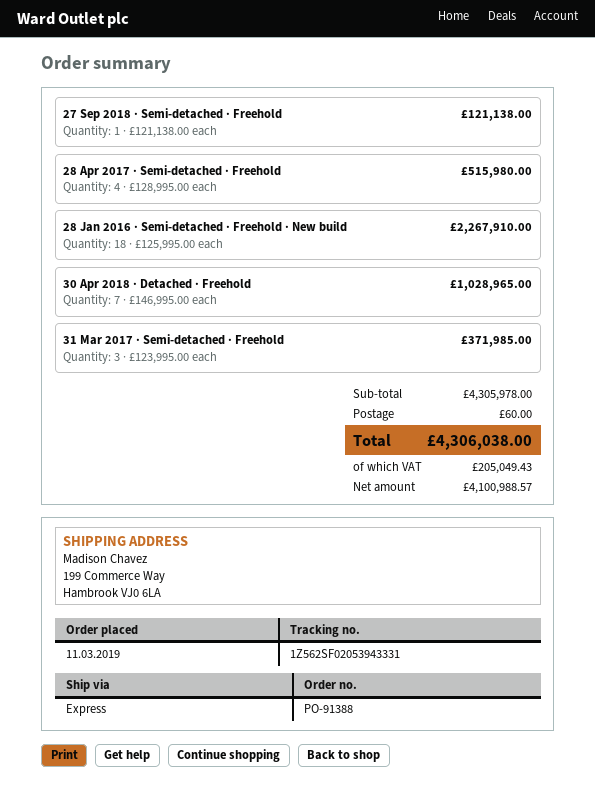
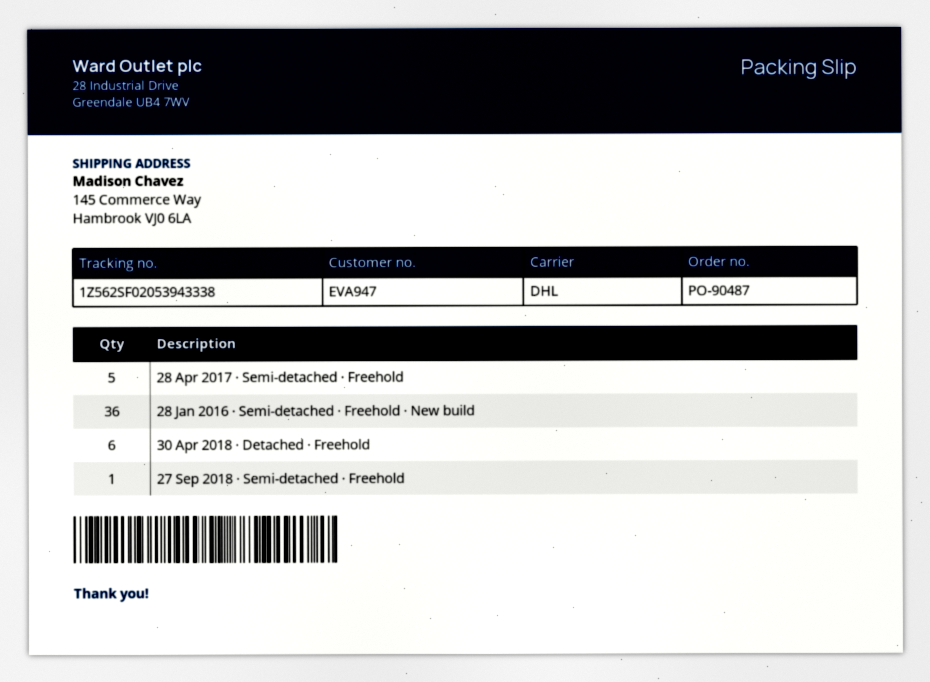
order number: PO-91388 -> PO-90487
shipping method: express -> DHL
tracking number: 1Z562SF02053943331 -> 1Z562SF02053943338
ship to: 199 Commerce Way, Hambrook VJ0 6LA -> 145 Commerce Way, Hambrook VJ0 6LA
28 Apr 2017 · Semi-detached · Freehold: 4 -> 5
28 Jan 2016 · Semi-detached · Freehold · New build: 18 -> 36
30 Apr 2018 · Detached · Freehold: 7 -> 6
31 Mar 2017 · Semi-detached · Freehold: 3 -> none

